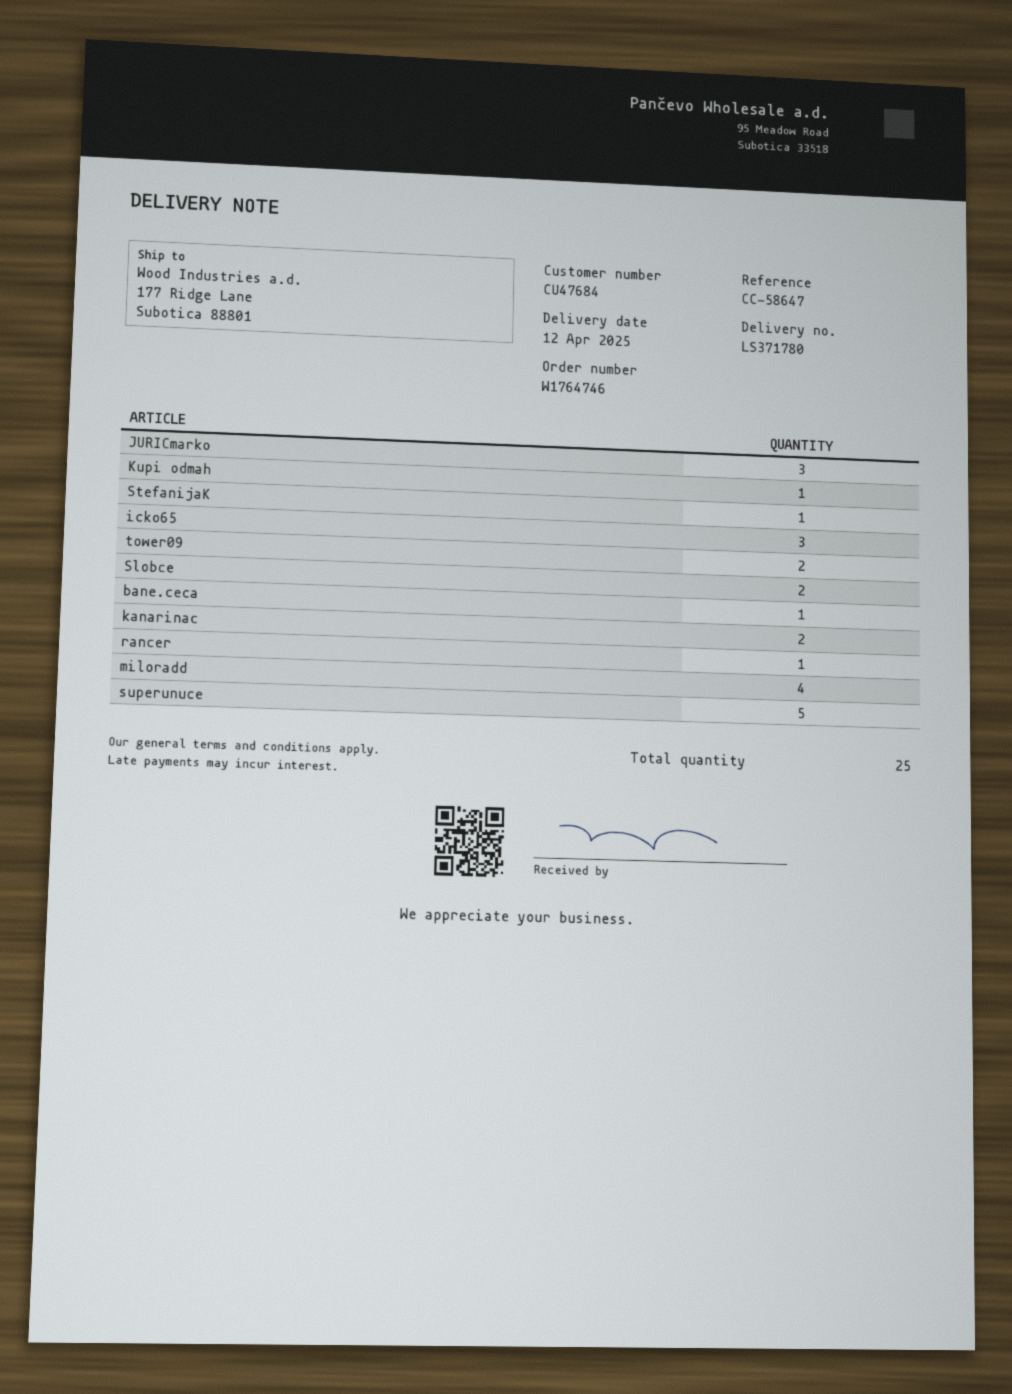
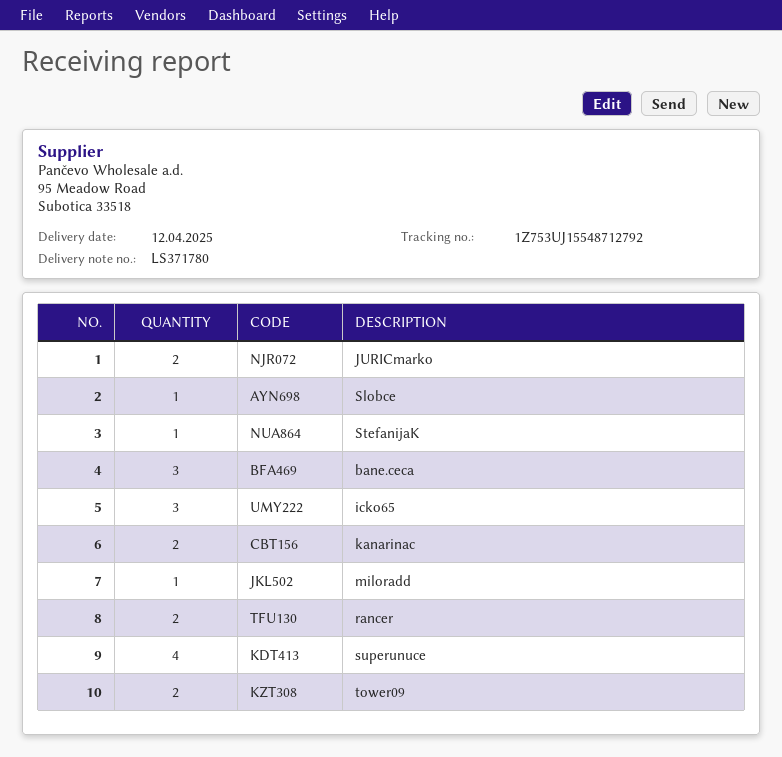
JURICmarko: 3 -> 2
Kupi odmah: 1 -> none
Slobce: 2 -> 1
bane.ceca: 1 -> 3
rancer: 1 -> 2
miloradd: 4 -> 1
superunuce: 5 -> 4

